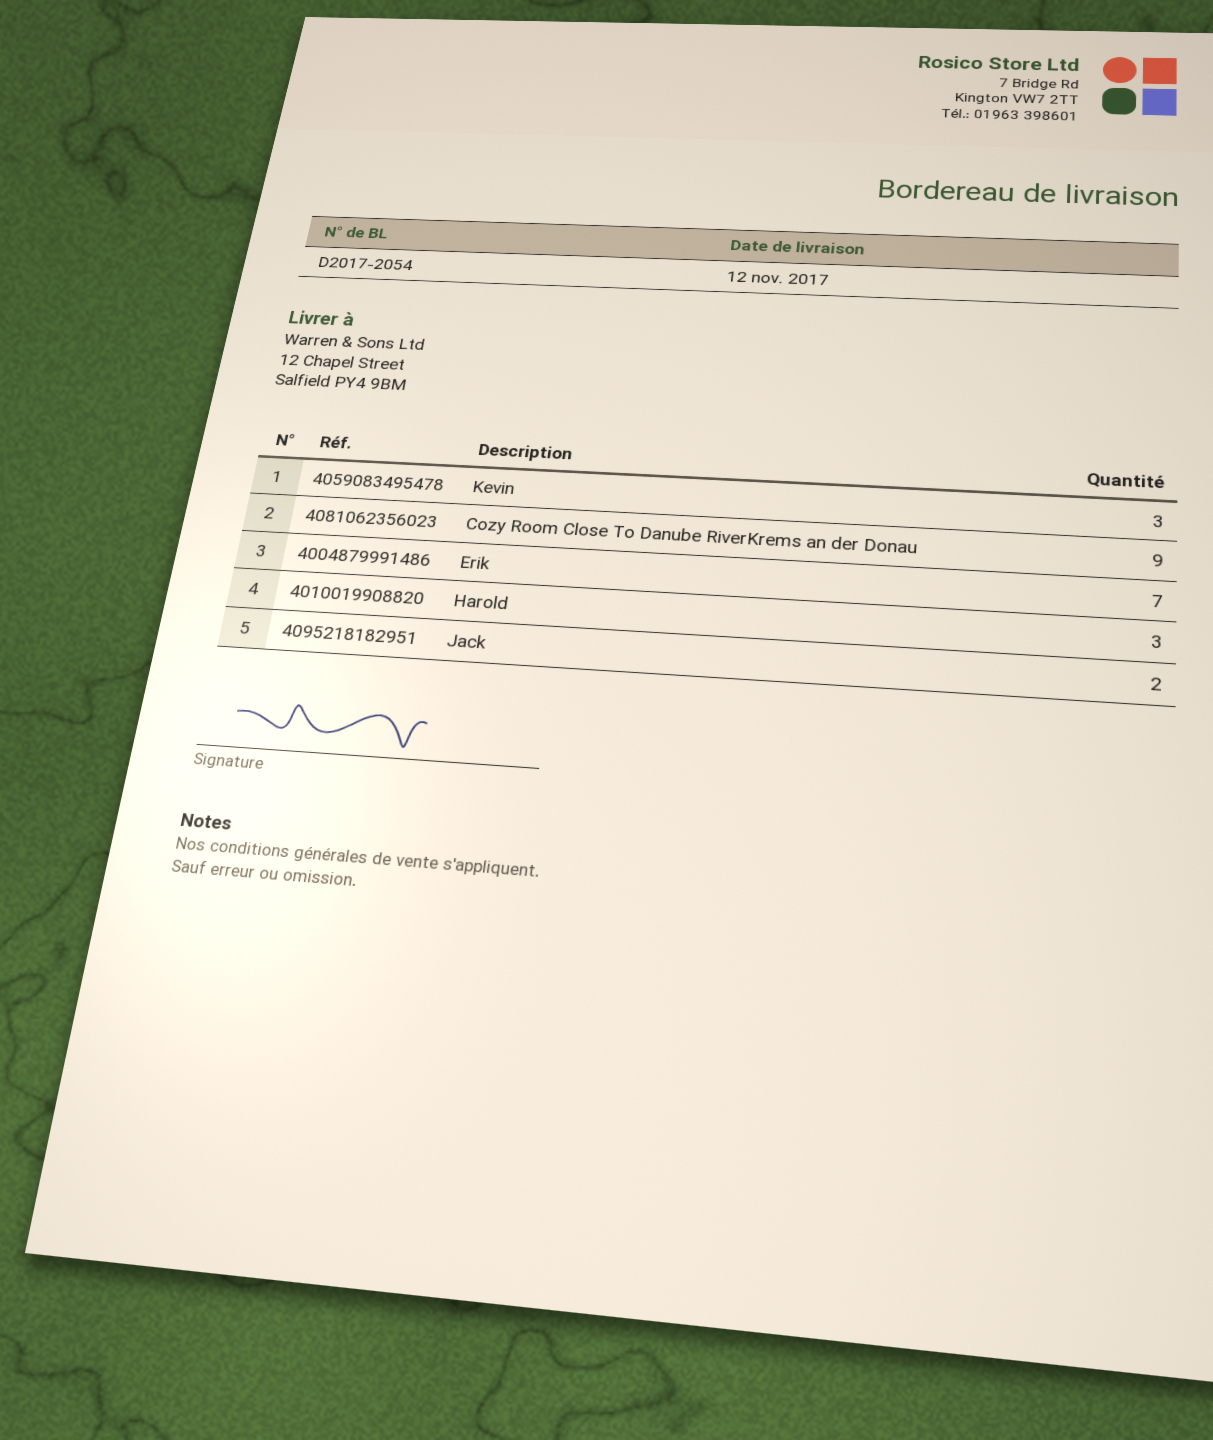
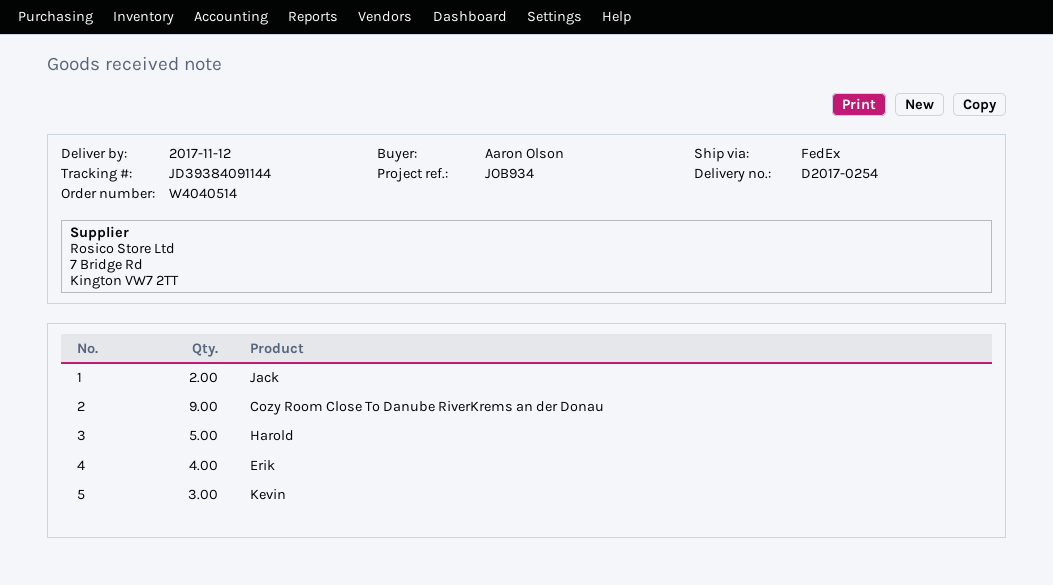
delivery note number: D2017-2054 -> D2017-0254
Erik: 7 -> 4
Harold: 3 -> 5

